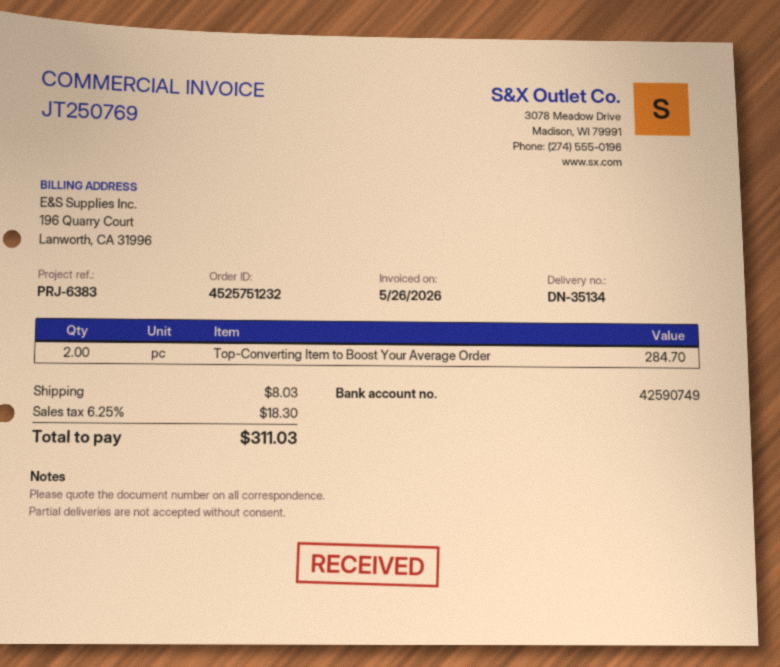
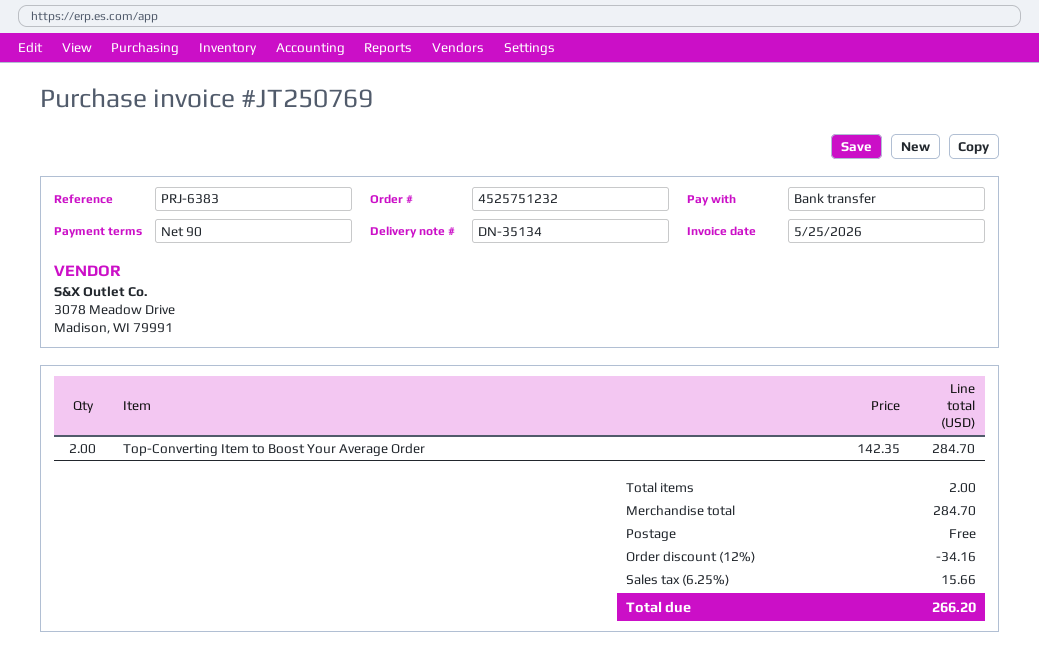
invoice date: 2026-05-26 -> 2026-05-25
discount: none -> 12% = 34.16
shipping: 8.03 -> 0.00
tax: 6.25% = 18.30 -> 6.25% = 15.66
total: 311.03 -> 266.20

